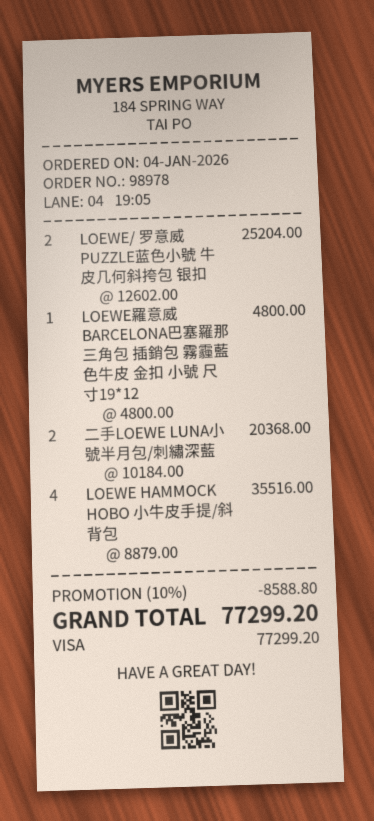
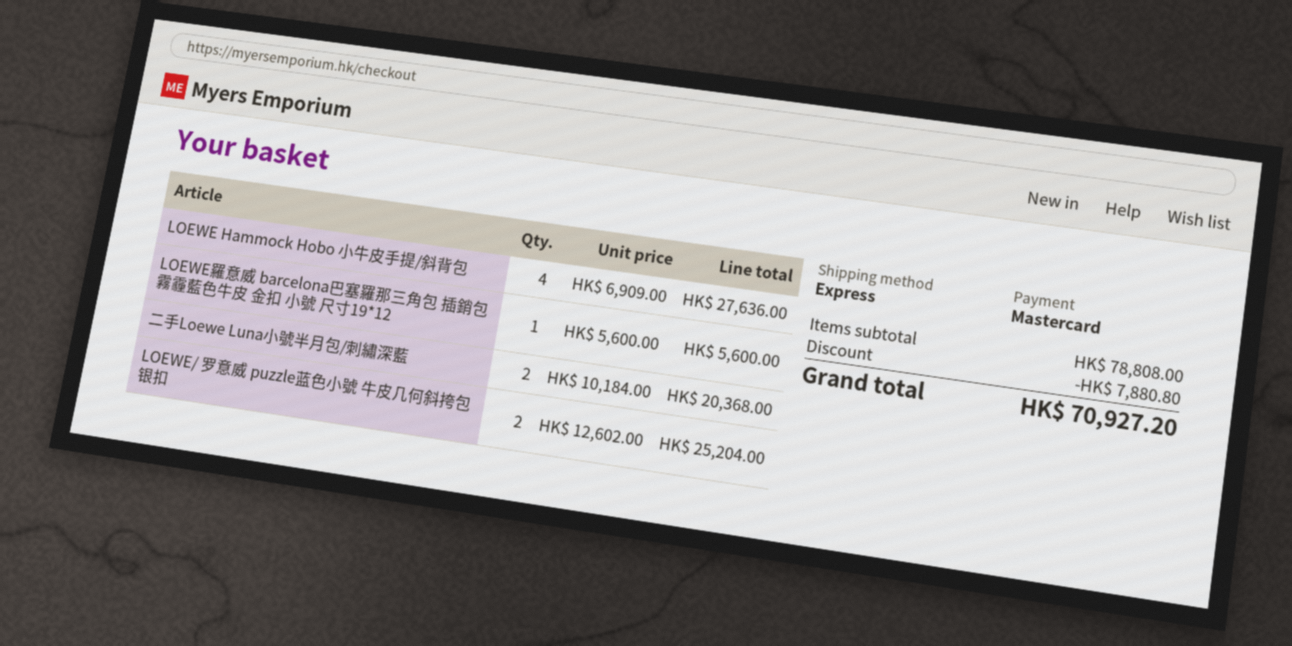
payment method: Visa -> Mastercard
LOEWE羅意威 BARCELONA巴塞羅那三角包 插銷包 霧霾藍色牛皮 金扣 小號 尺寸19*12: 1 x 4800.00 = 4800.00 -> 1 x 5600.00 = 5600.00
LOEWE HAMMOCK HOBO 小牛皮手提/斜背包: 4 x 8879.00 = 35516.00 -> 4 x 6909.00 = 27636.00
discount: 8588.80 -> 7880.80
total: 77299.20 -> 70927.20

